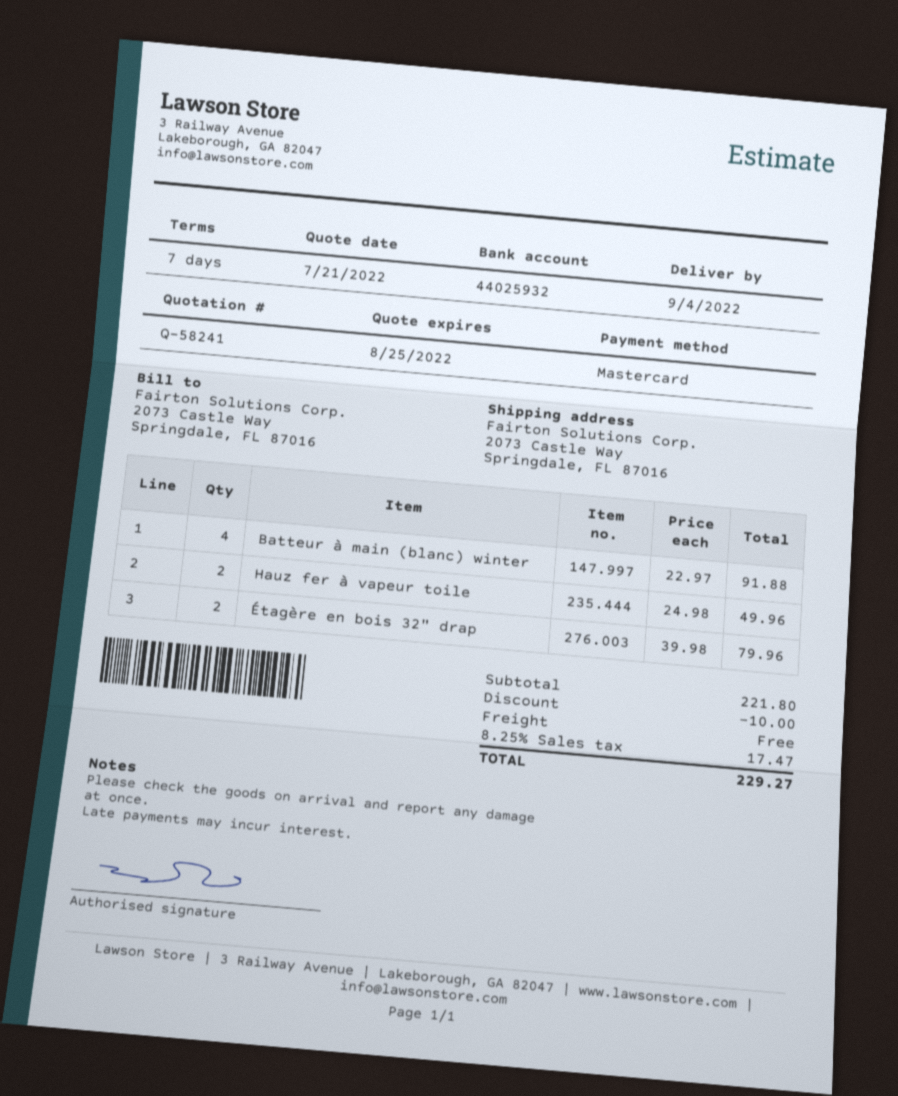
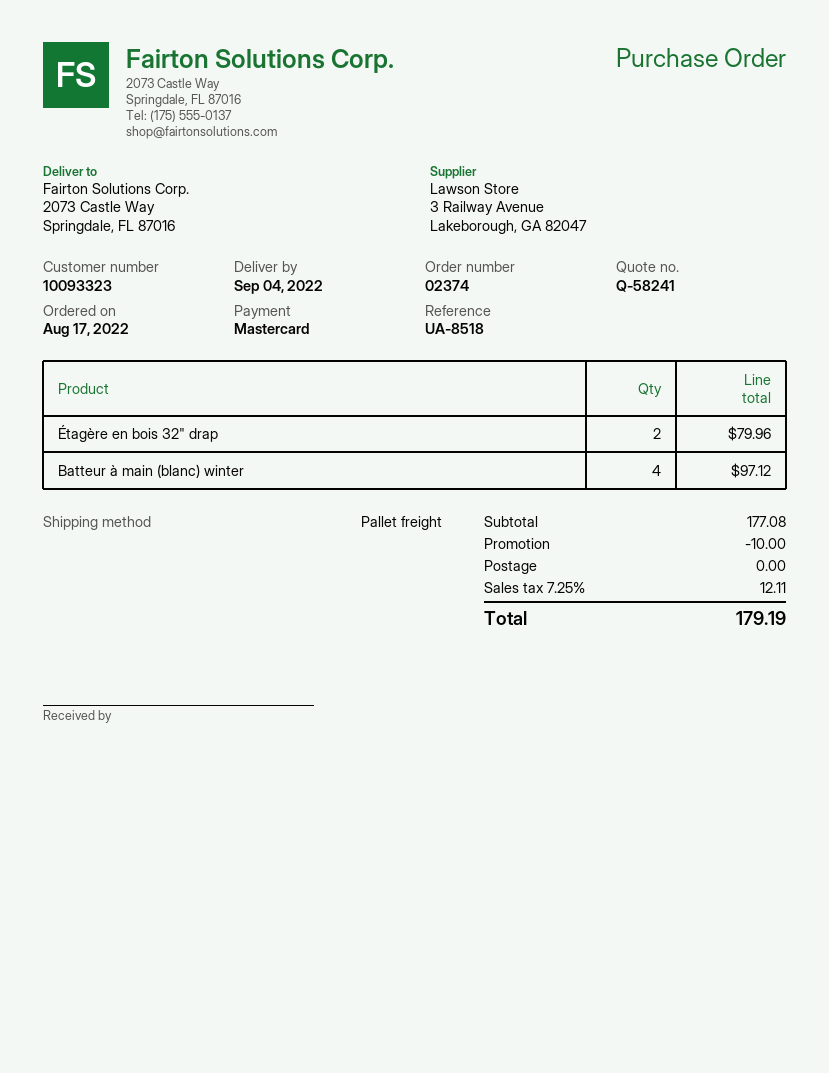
Batteur à main (blanc) winter: 4 for 91.88 -> 4 for 97.12
Hauz fer à vapeur toile: 2 for 49.96 -> none
subtotal: 221.80 -> 177.08
tax: 8.25% = 17.47 -> 7.25% = 12.11
total: 229.27 -> 179.19

